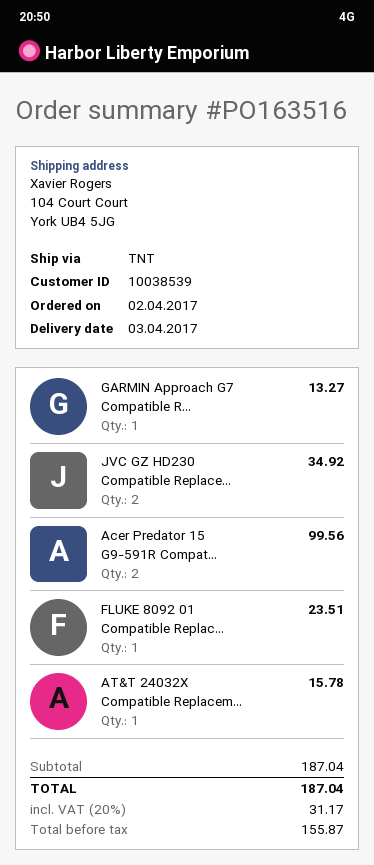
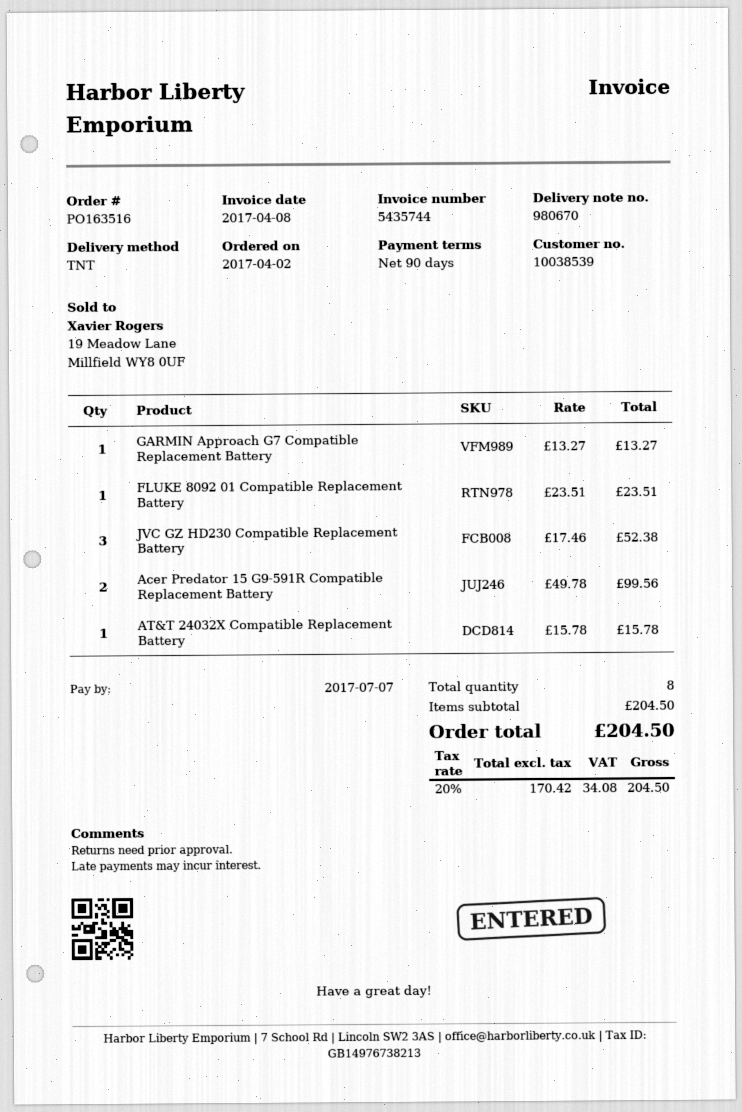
JVC GZ HD230 Compatible Replace...: 2 for 34.92 -> 3 for 52.38
subtotal: 187.04 -> 204.50
net: 155.87 -> 170.42
tax: 20% = 31.17 -> 20% = 34.08
total: 187.04 -> 204.50

